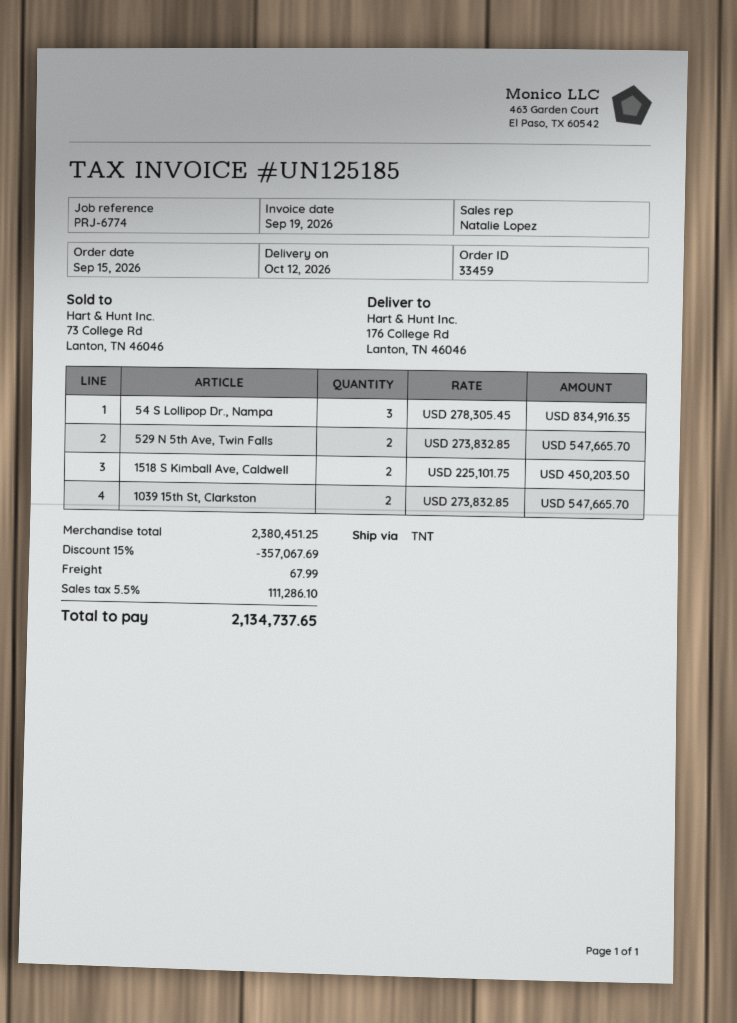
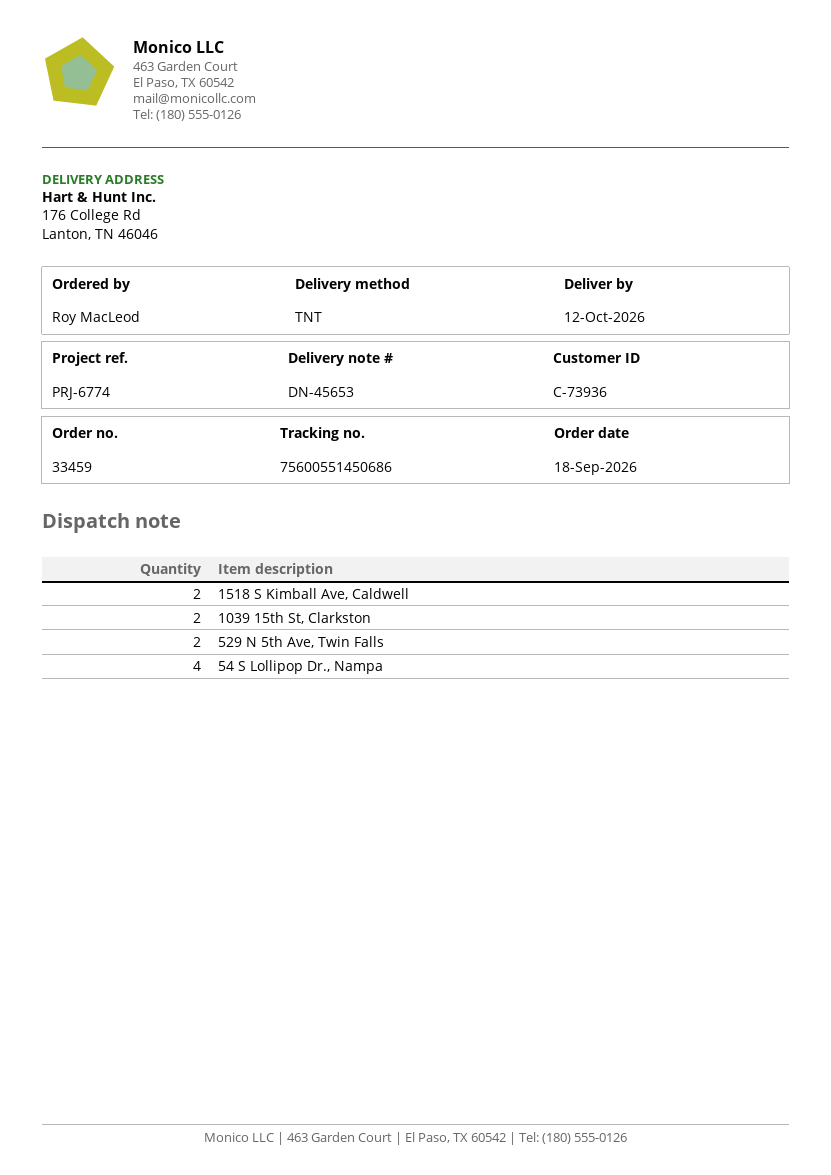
order date: 2026-09-15 -> 2026-09-18
54 S Lollipop Dr., Nampa: 3 -> 4

